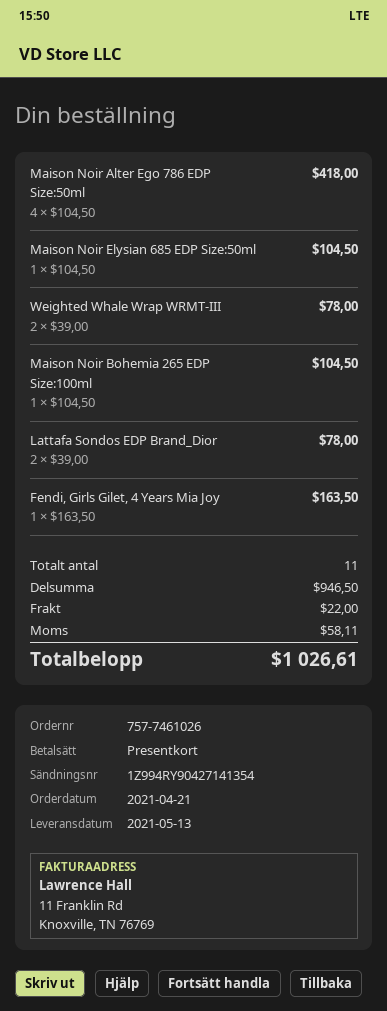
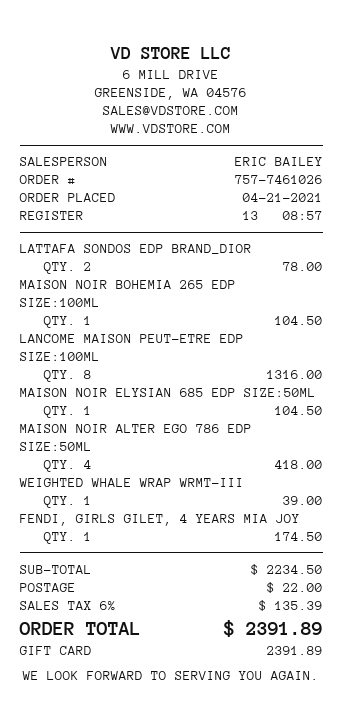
Weighted Whale Wrap WRMT-III: 2 for 78.00 -> 1 for 39.00
Fendi, Girls Gilet, 4 Years Mia Joy: 1 for 163.50 -> 1 for 174.50
LANCOME MAISON PEUT-ETRE EDP SIZE:100ML: none -> 8 for 1316.00
subtotal: 946.50 -> 2234.50
tax: 58.11 -> 135.39
total: 1026.61 -> 2391.89

